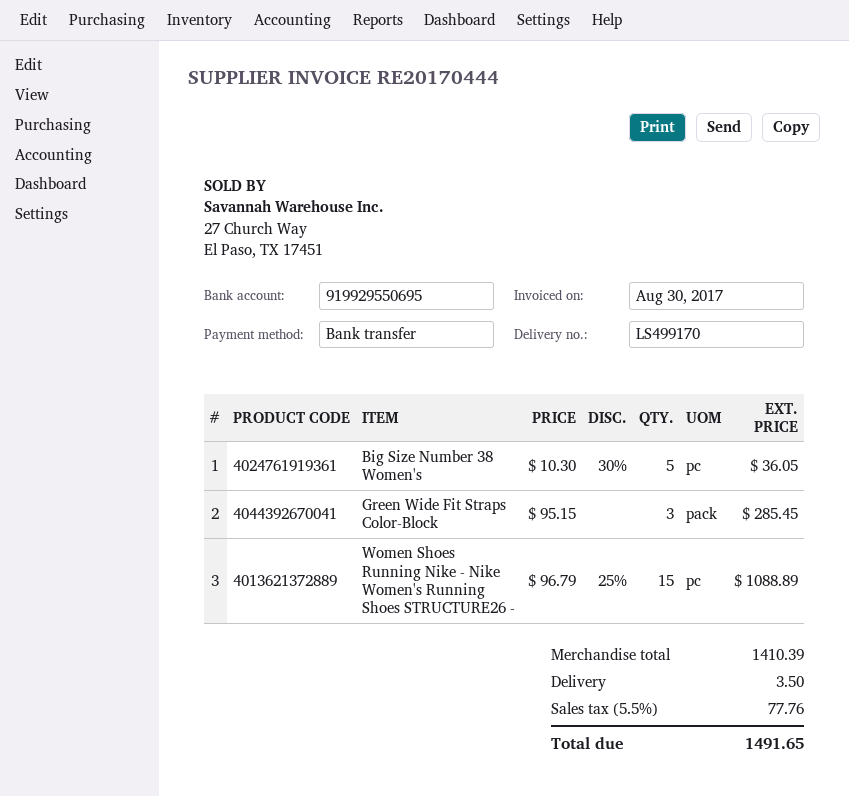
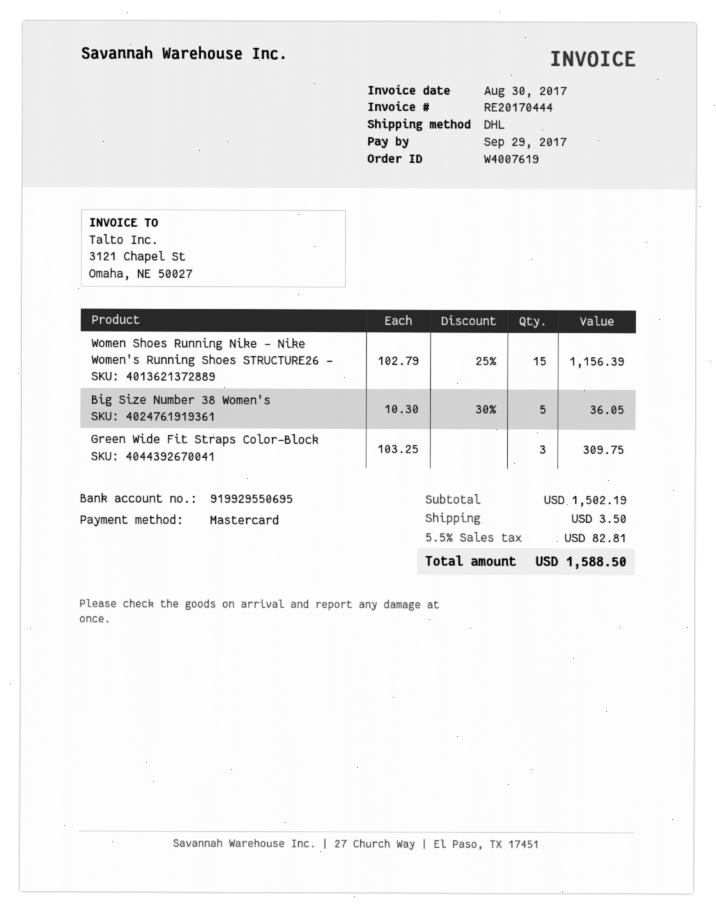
payment method: bank transfer -> Mastercard
Green Wide Fit Straps Color-Block: 3 x 95.15 = 285.45 -> 3 x 103.25 = 309.75
Women Shoes Running Nike - Nike Women's Running Shoes STRUCTURE26 -: 15 x 96.79 - 25% = 1088.89 -> 15 x 102.79 - 25% = 1156.39
subtotal: 1410.39 -> 1502.19
tax: 5.5% = 77.76 -> 5.5% = 82.81
total: 1491.65 -> 1588.50

